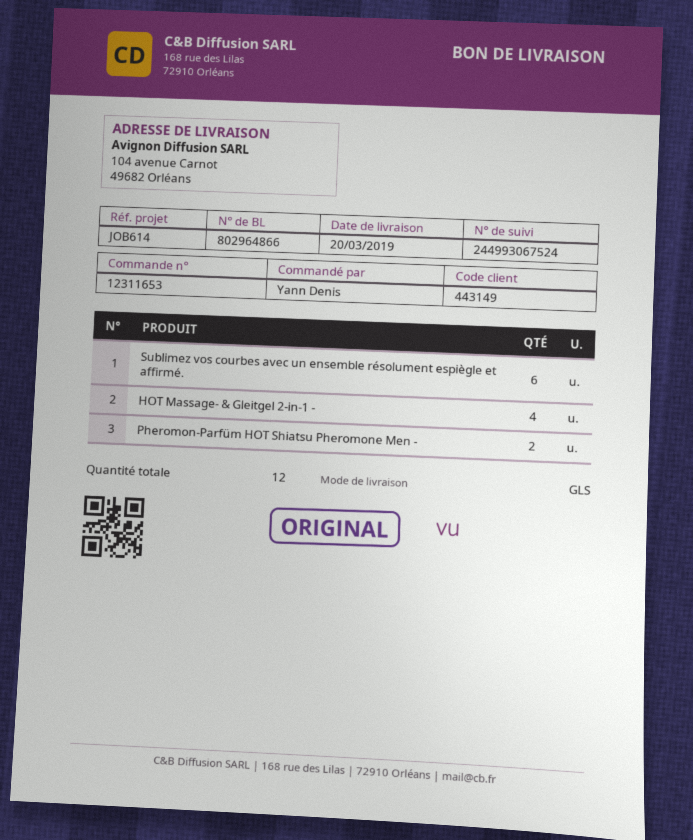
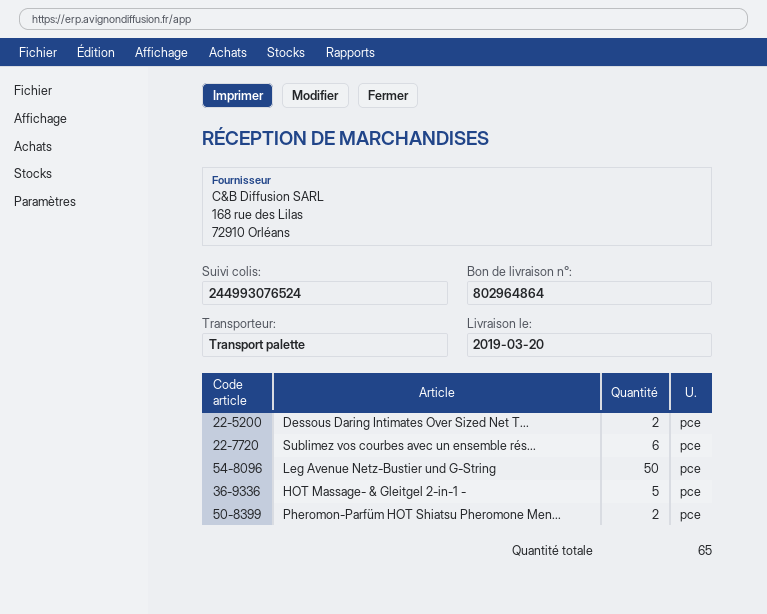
delivery note number: 802964866 -> 802964864
shipping method: GLS -> pallet freight
tracking number: 244993067524 -> 244993076524
HOT Massage- & Gleitgel 2-in-1 -: 4 -> 5
Dessous Daring Intimates Over Sized Net T...: none -> 2
Leg Avenue Netz-Bustier und G-String: none -> 50
total quantity: 12 -> 65

